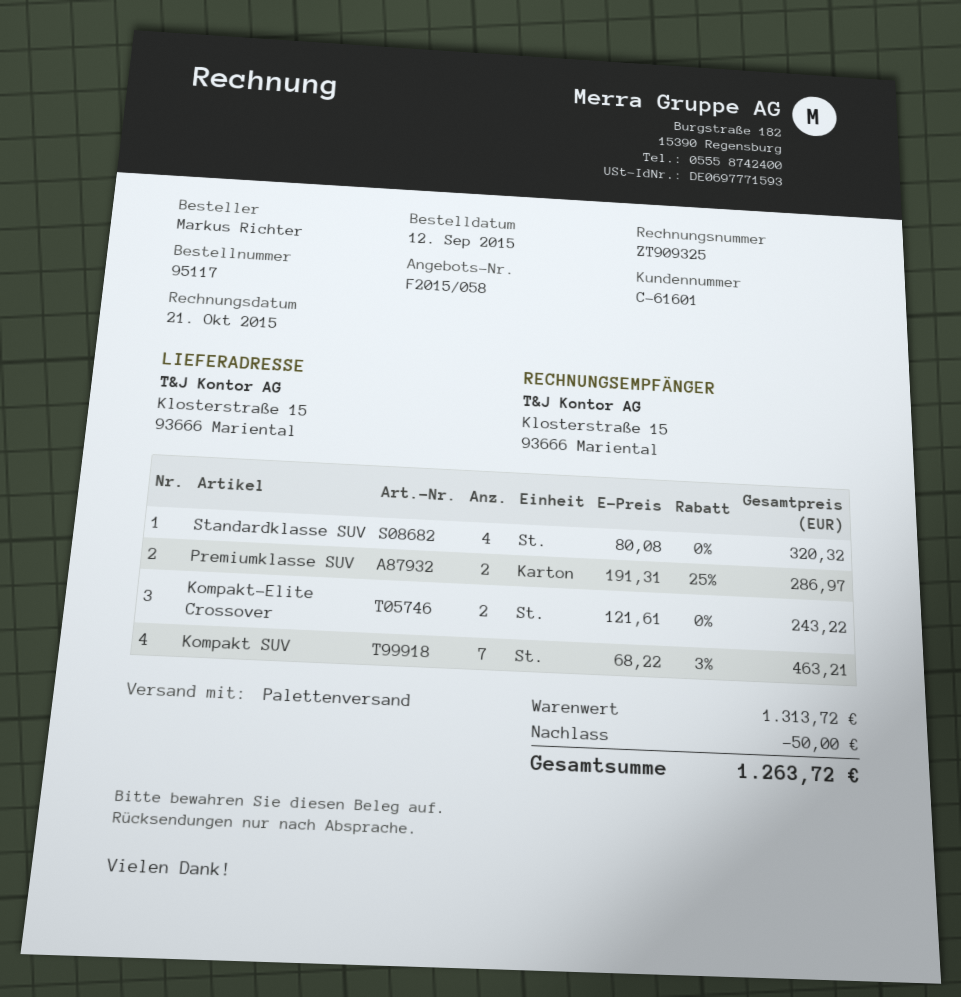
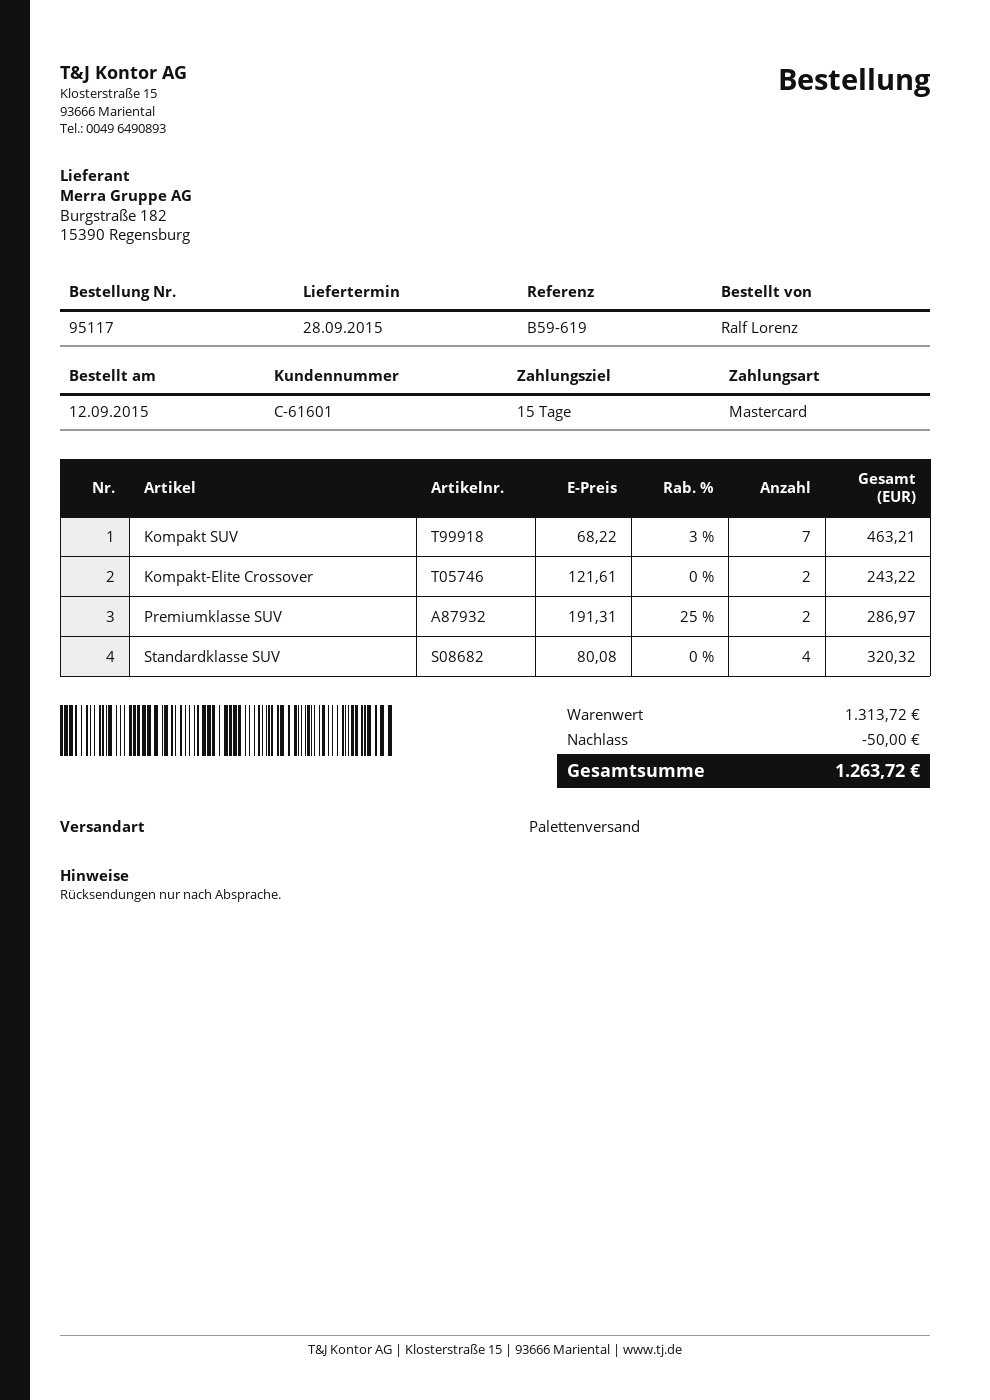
ordered by: Markus Richter -> Ralf Lorenz

